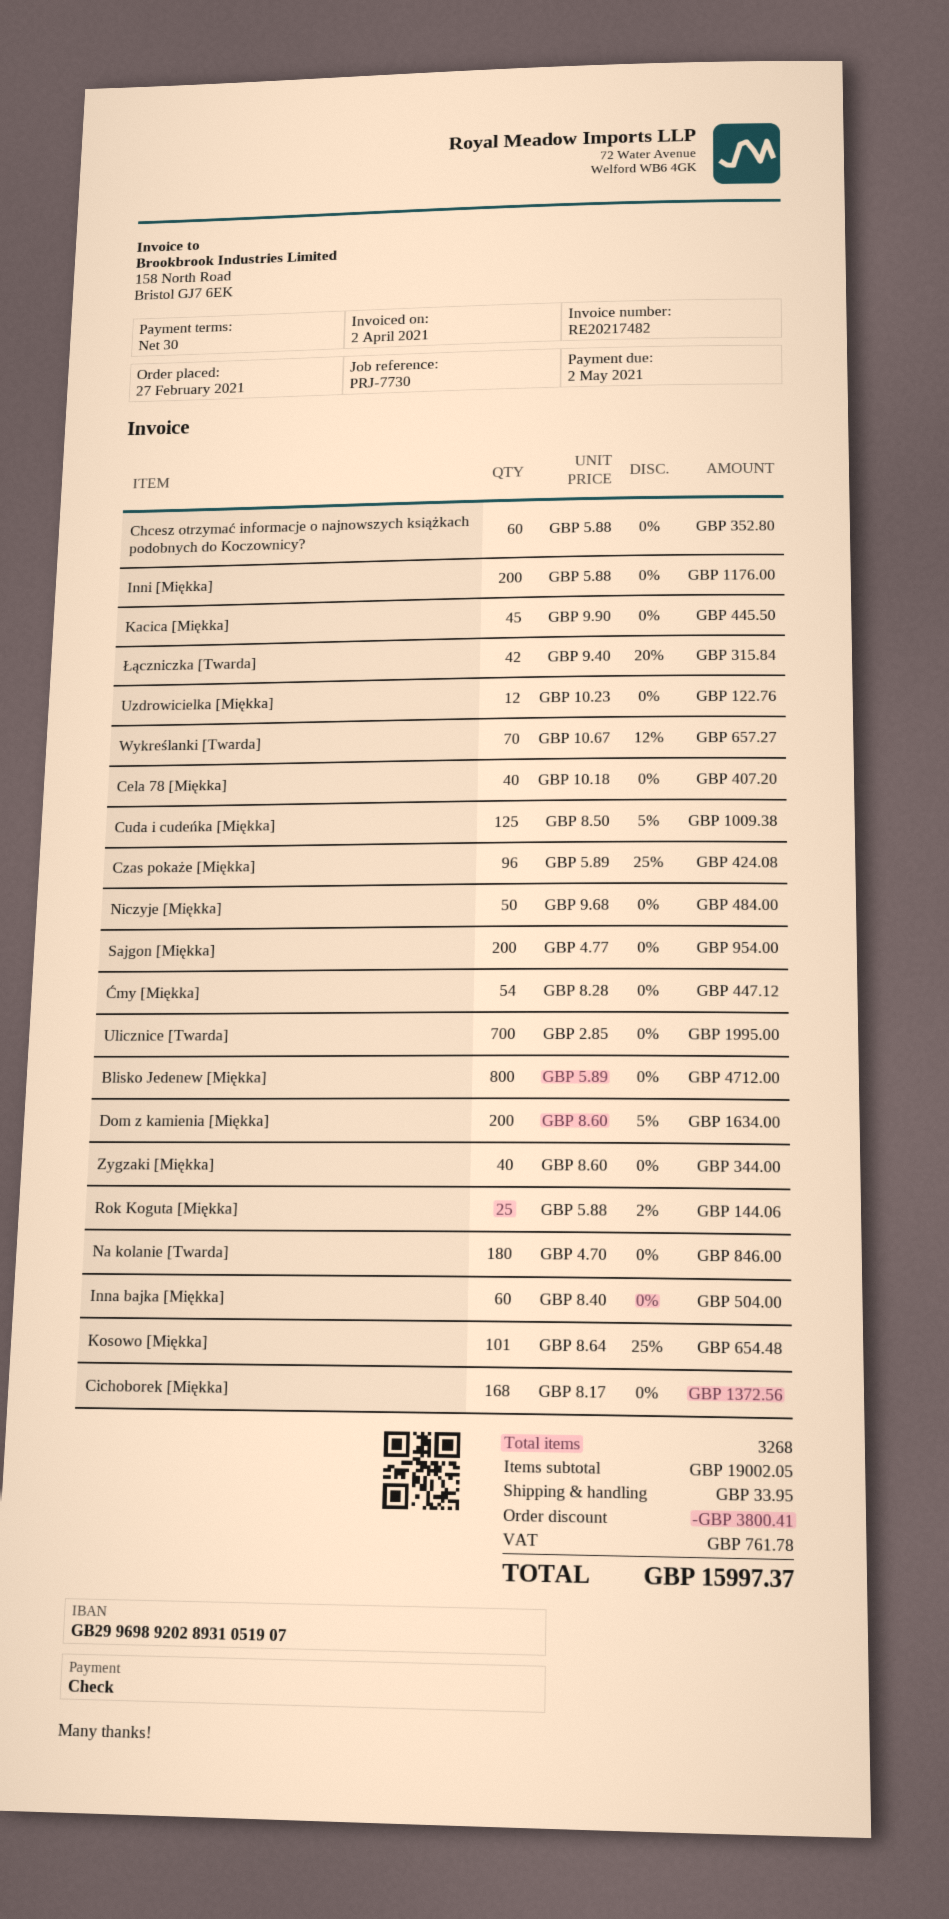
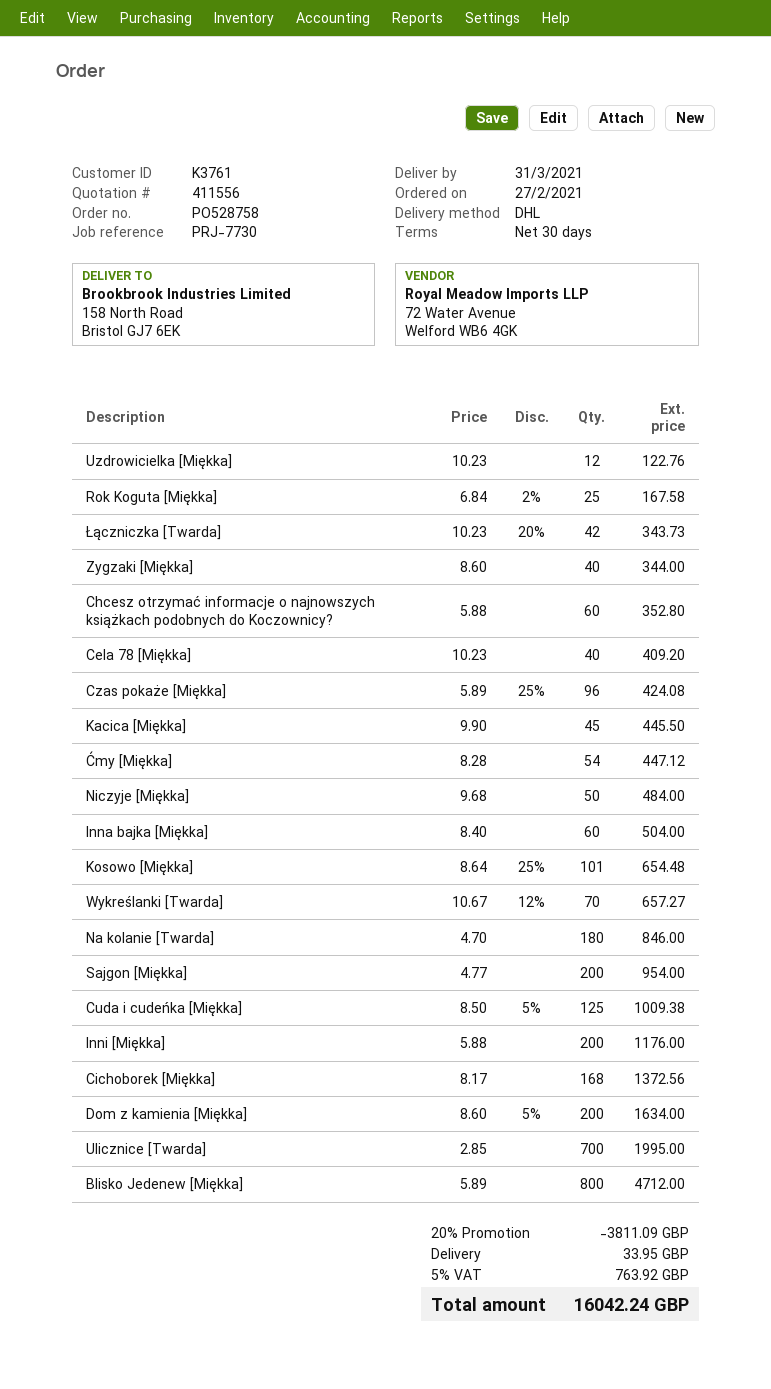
Łączniczka [Twarda]: 42 x 9.40 - 20% = 315.84 -> 42 x 10.23 - 20% = 343.73
Cela 78 [Miękka]: 40 x 10.18 = 407.20 -> 40 x 10.23 = 409.20
Rok Koguta [Miękka]: 25 x 5.88 - 2% = 144.06 -> 25 x 6.84 - 2% = 167.58
discount: 3800.41 -> 3811.09
tax: 761.78 -> 763.92
total: 15997.37 -> 16042.24

